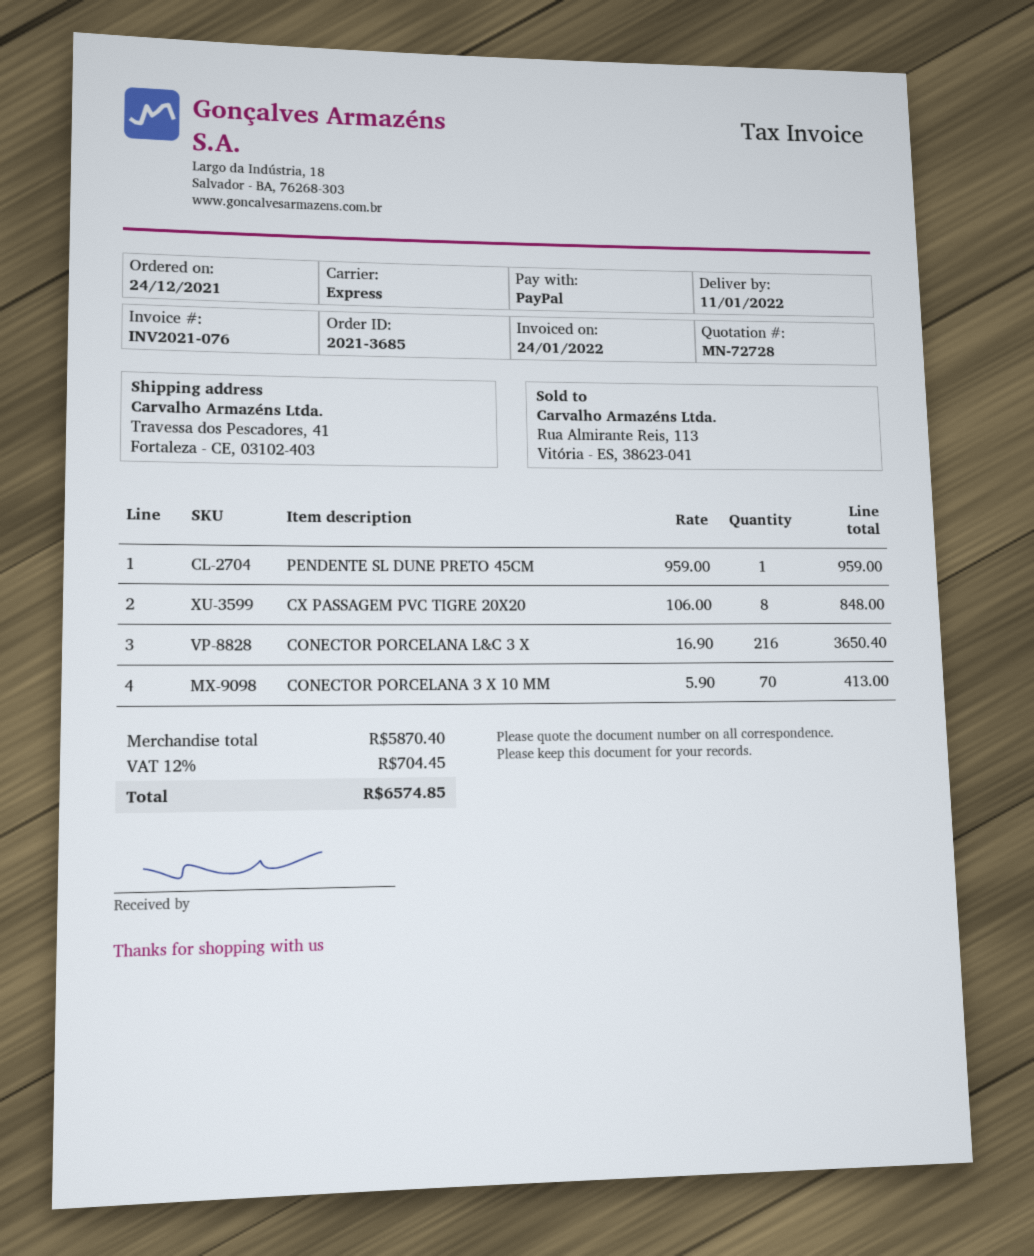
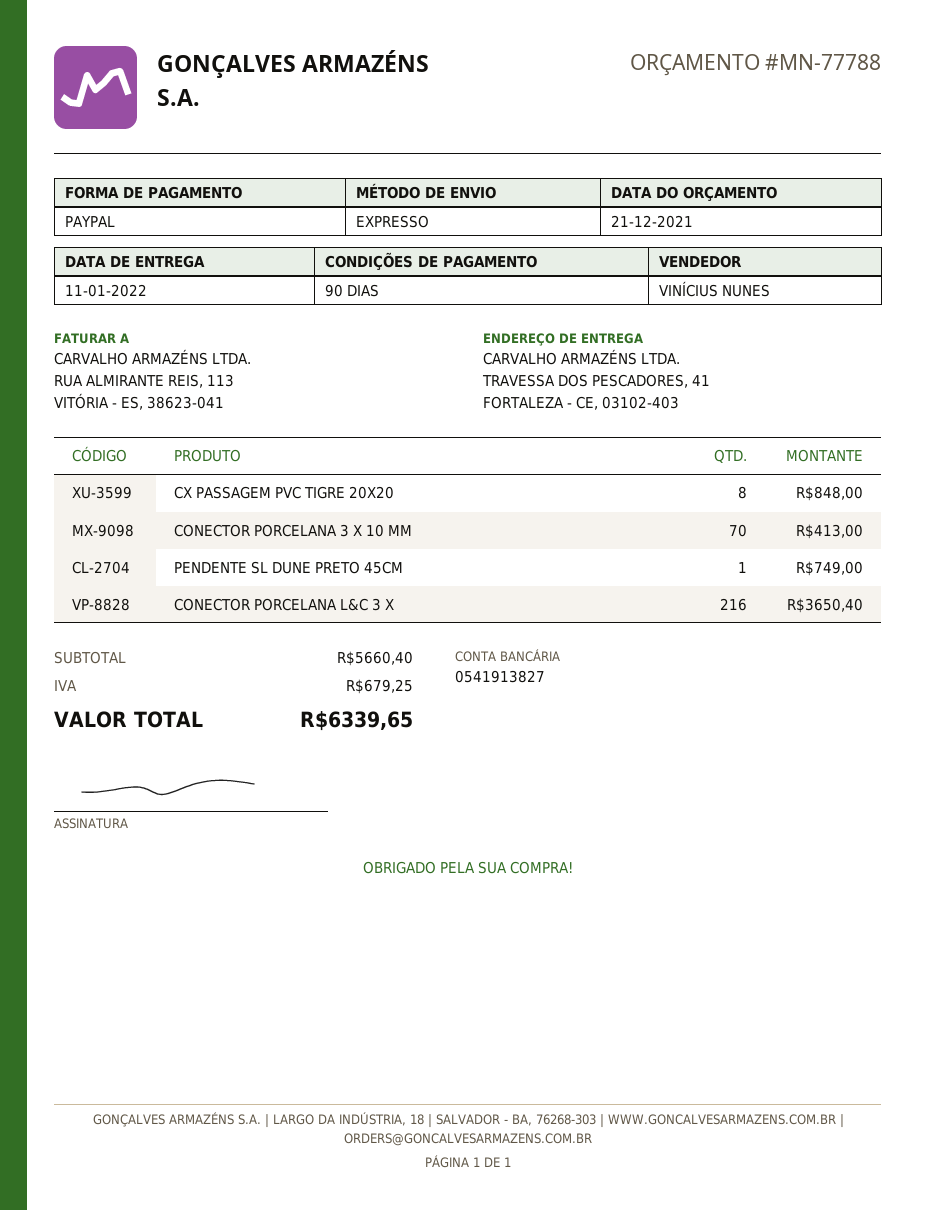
quote number: MN-72728 -> MN-77788
PENDENTE SL DUNE PRETO 45CM: 1 for 959.00 -> 1 for 749.00
subtotal: 5870.40 -> 5660.40
tax: 704.45 -> 679.25
total: 6574.85 -> 6339.65

